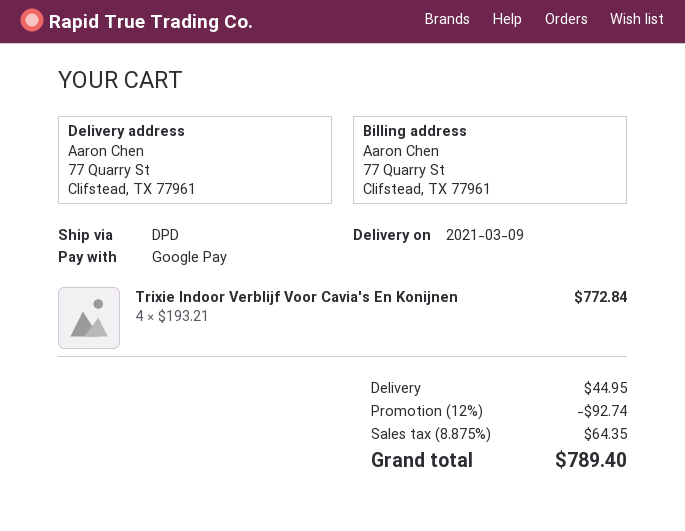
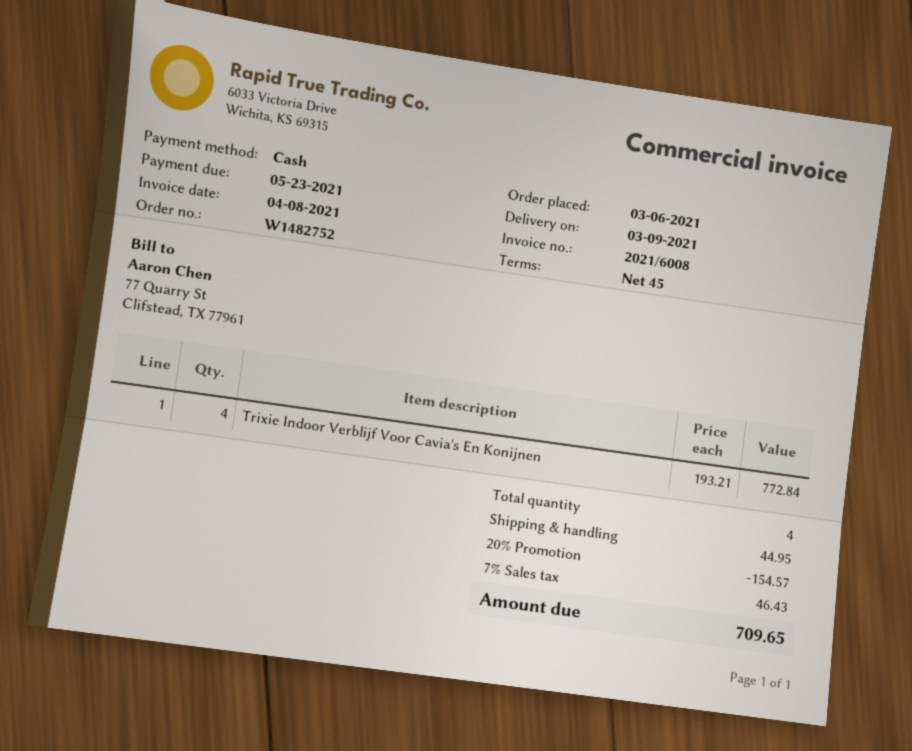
payment method: Google Pay -> cash
discount: 12% = 92.74 -> 20% = 154.57
tax: 8.875% = 64.35 -> 7% = 46.43
total: 789.40 -> 709.65

